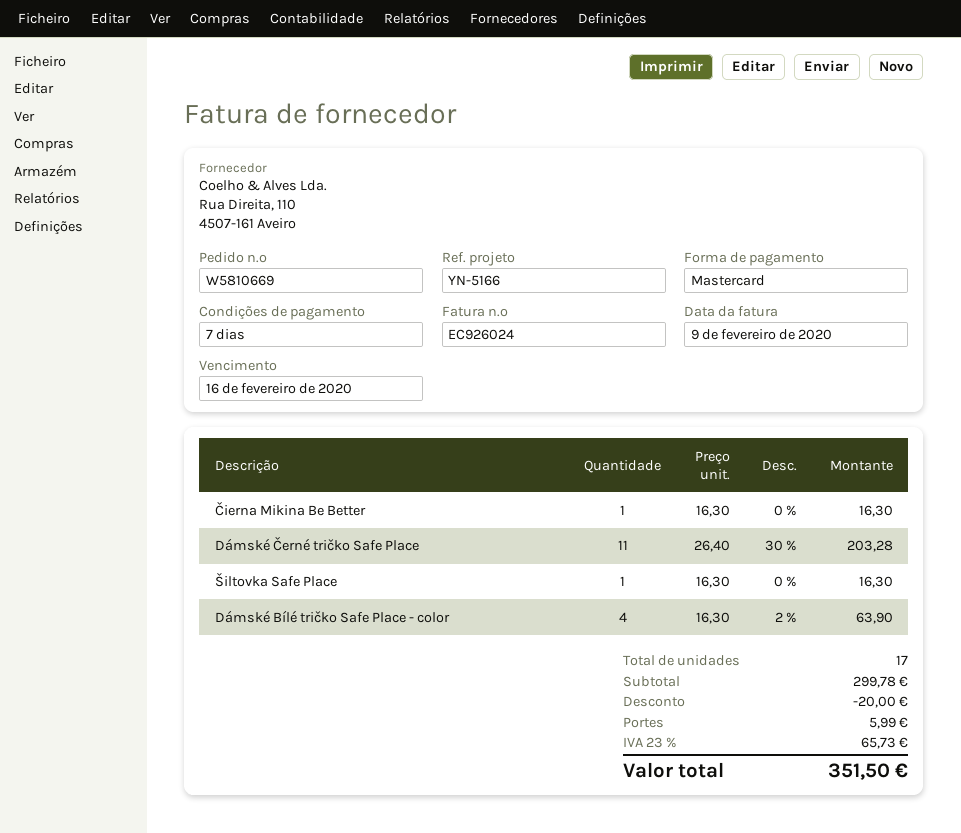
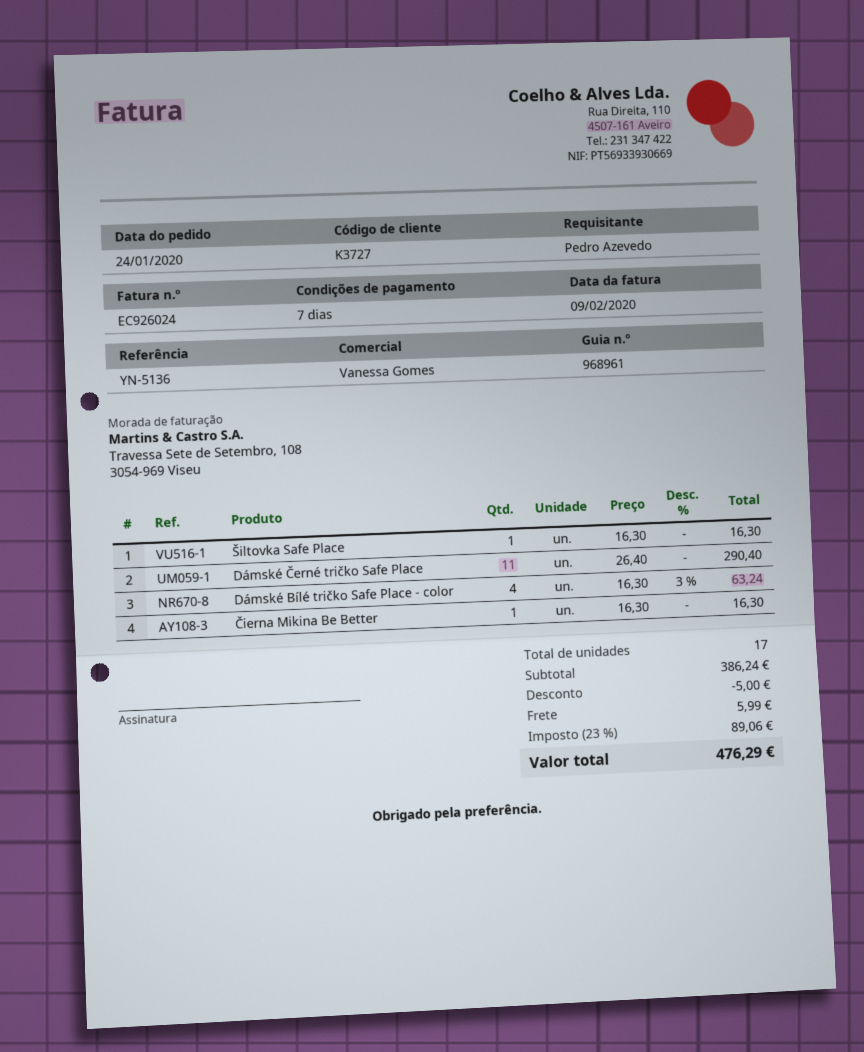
reference: YN-5166 -> YN-5136
Dámské Černé tričko Safe Place: 11 x 26.40 - 30% = 203.28 -> 11 x 26.40 = 290.40
Dámské Bílé tričko Safe Place - color: 4 x 16.30 - 2% = 63.90 -> 4 x 16.30 - 3% = 63.24
subtotal: 299.78 -> 386.24
discount: 20.00 -> 5.00
tax: 23% = 65.73 -> 23% = 89.06
total: 351.50 -> 476.29

